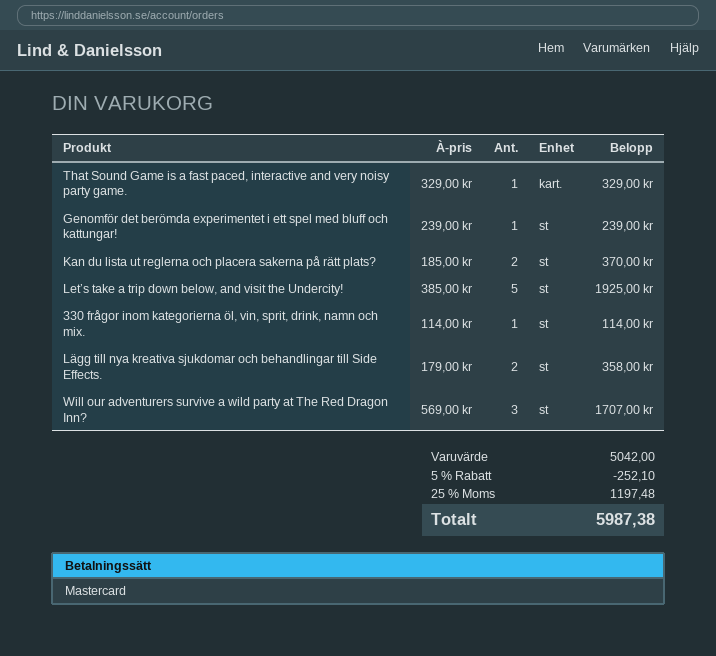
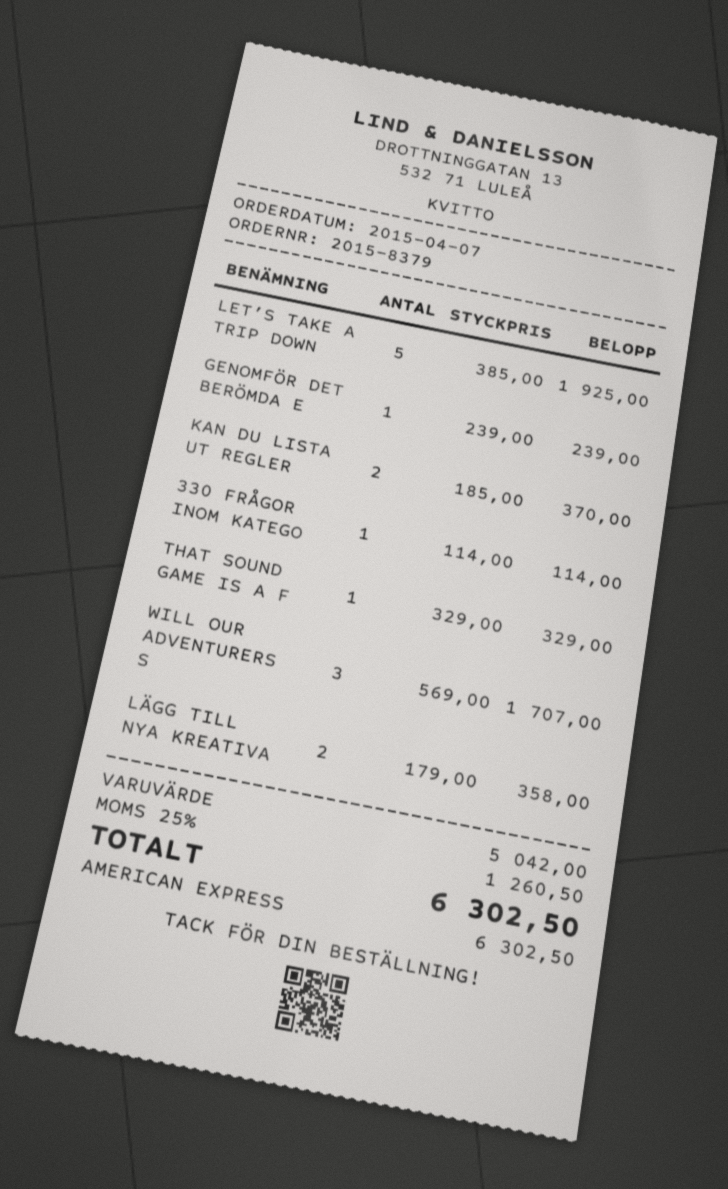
payment method: Mastercard -> American Express
discount: 5% = 252.10 -> none
tax: 25% = 1197.48 -> 25% = 1260.50
total: 5987.38 -> 6302.50

